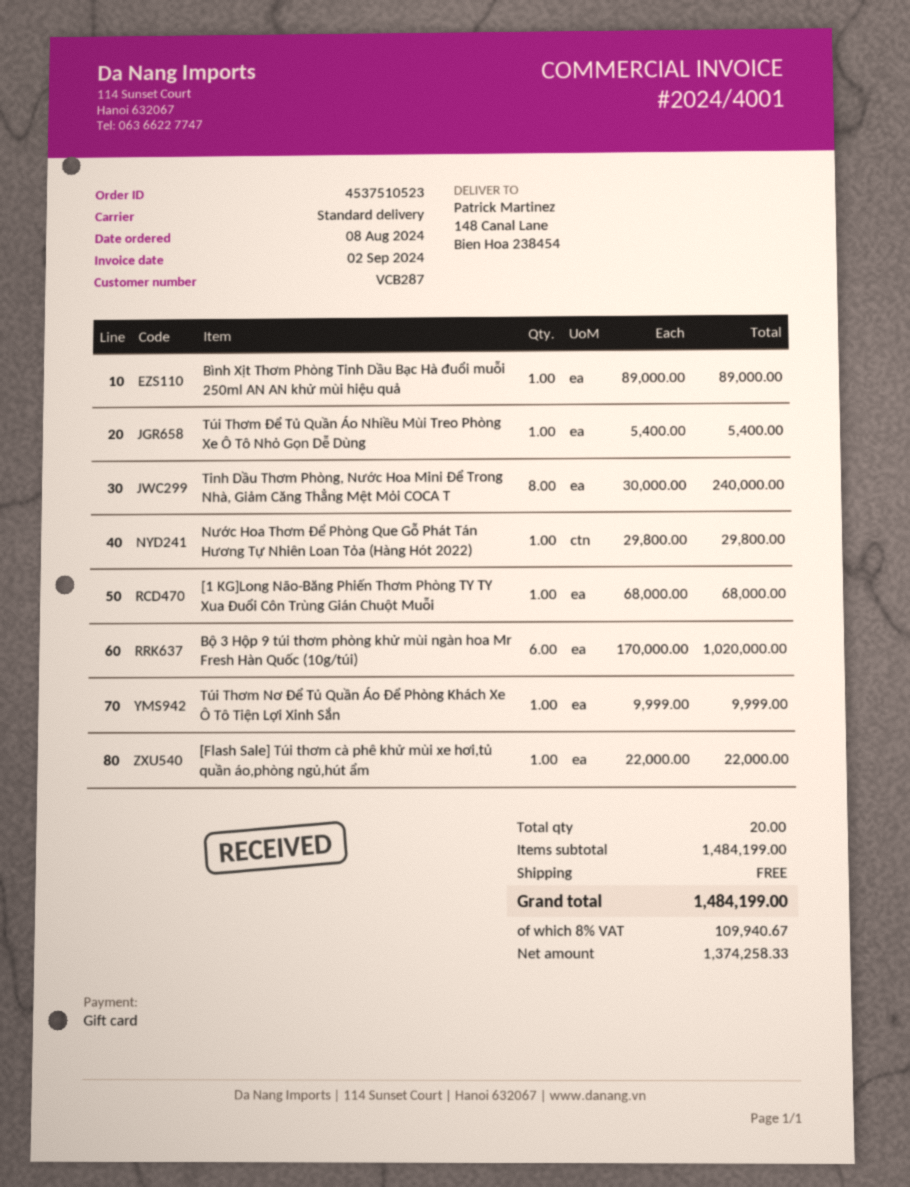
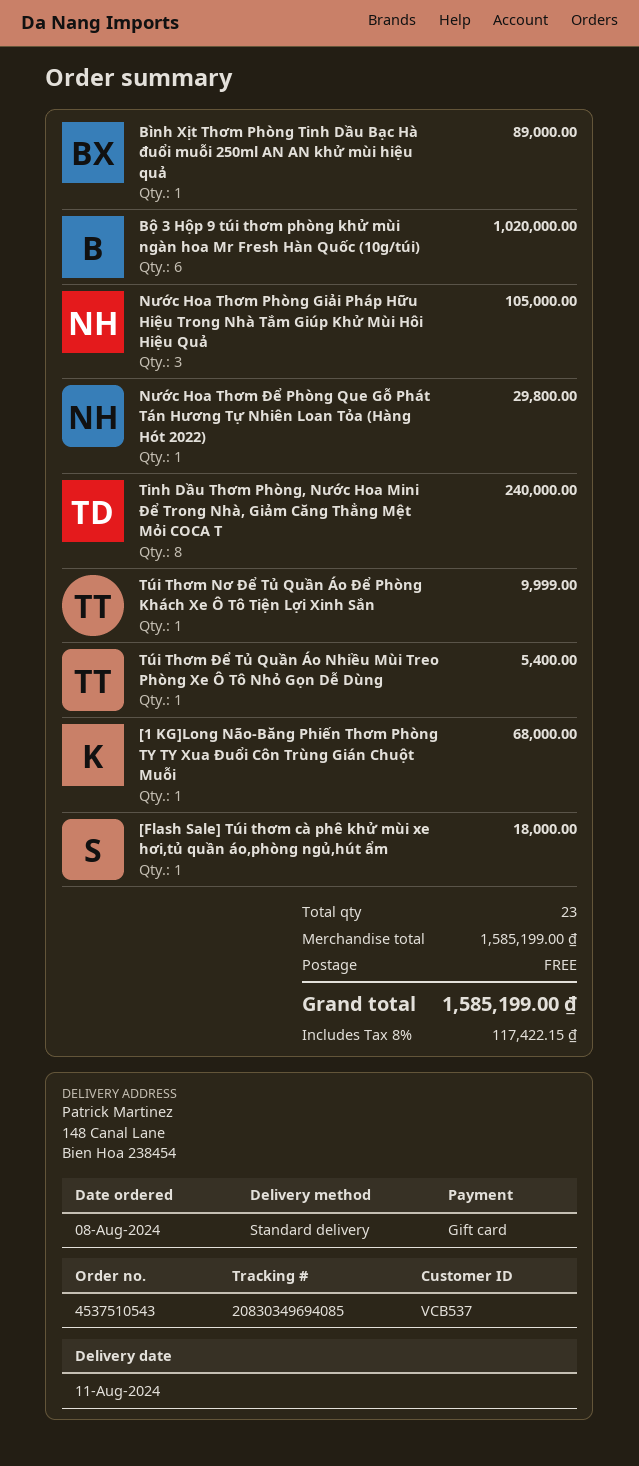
order number: 4537510523 -> 4537510543
customer number: VCB287 -> VCB537
[Flash Sale] Túi thơm cà phê khử mùi xe hơi,tủ quần áo,phòng ngủ,hút ẩm: 1 for 22000.00 -> 1 for 18000.00
Nước Hoa Thơm Phòng Giải Pháp Hữu Hiệu Trong Nhà Tắm Giúp Khử Mùi Hôi Hiệu Quả: none -> 3 for 105000.00
total quantity: 20 -> 23
subtotal: 1484199.00 -> 1585199.00
tax: 8% = 109940.67 -> 8% = 117422.15
total: 1484199.00 -> 1585199.00

